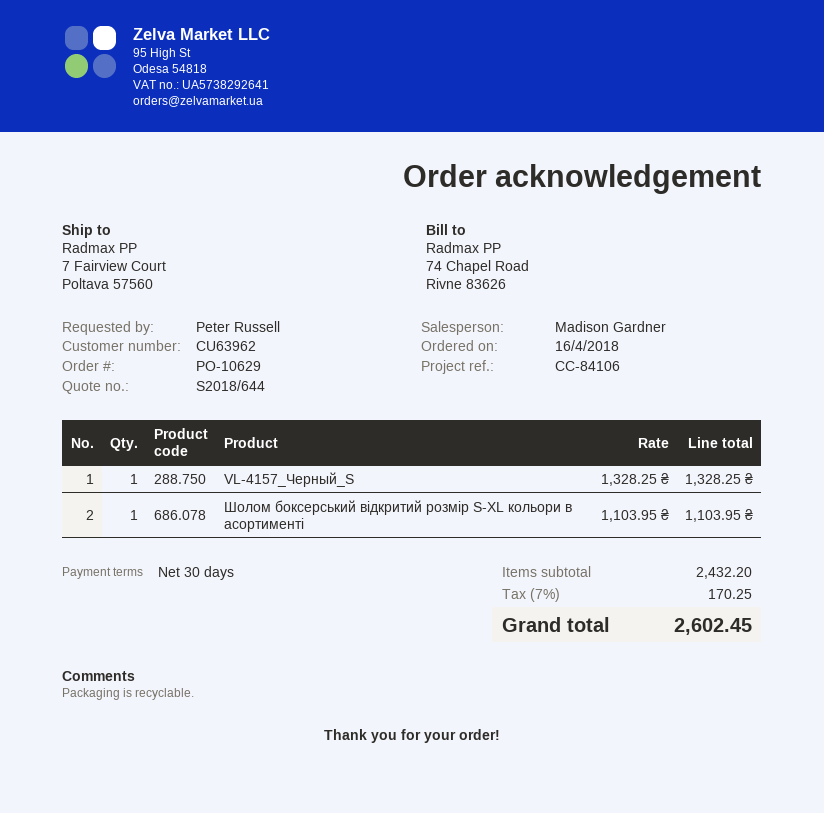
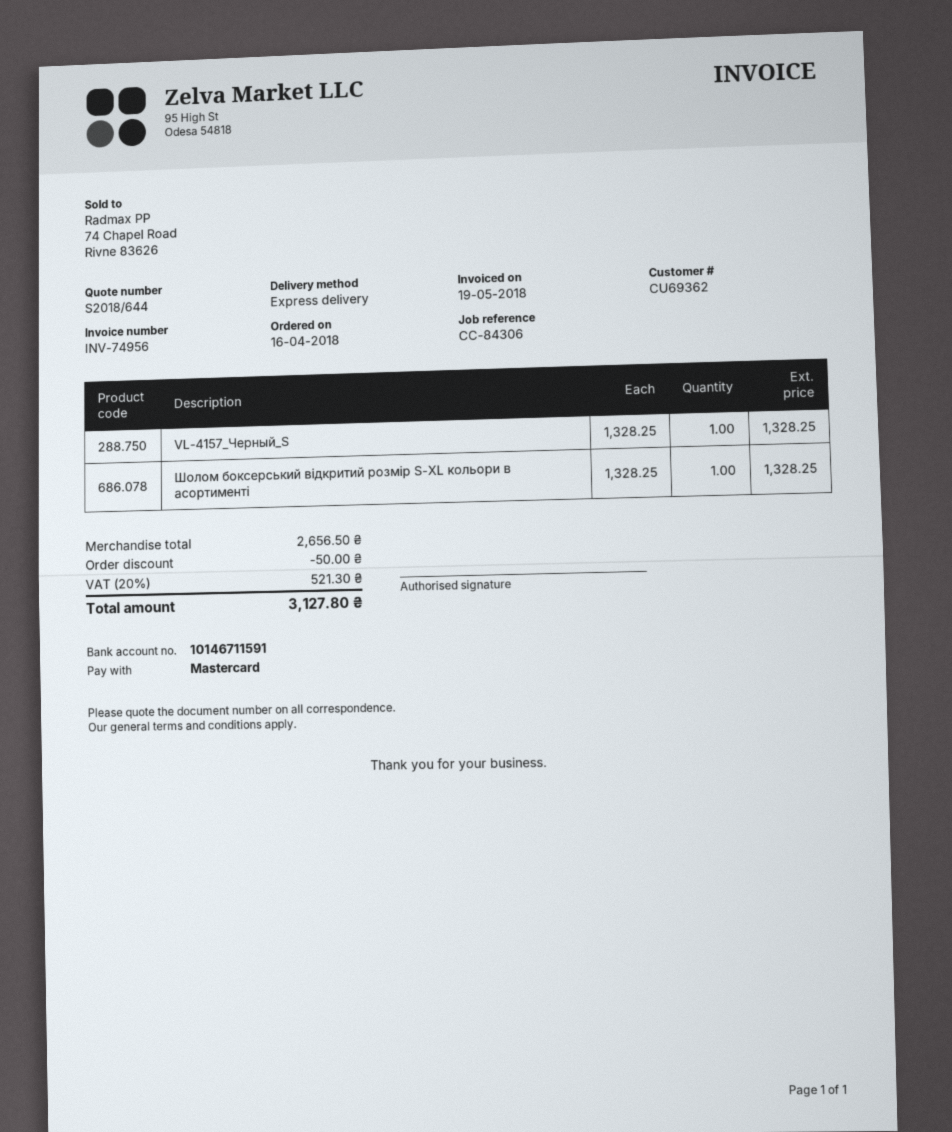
customer number: CU63962 -> CU69362
reference: CC-84106 -> CC-84306
Шолом боксерський відкритий розмір S-XL кольори в асортименті: 1 x 1103.95 = 1103.95 -> 1 x 1328.25 = 1328.25
subtotal: 2432.20 -> 2656.50
discount: none -> 50.00
tax: 7% = 170.25 -> 20% = 521.30
total: 2602.45 -> 3127.80

